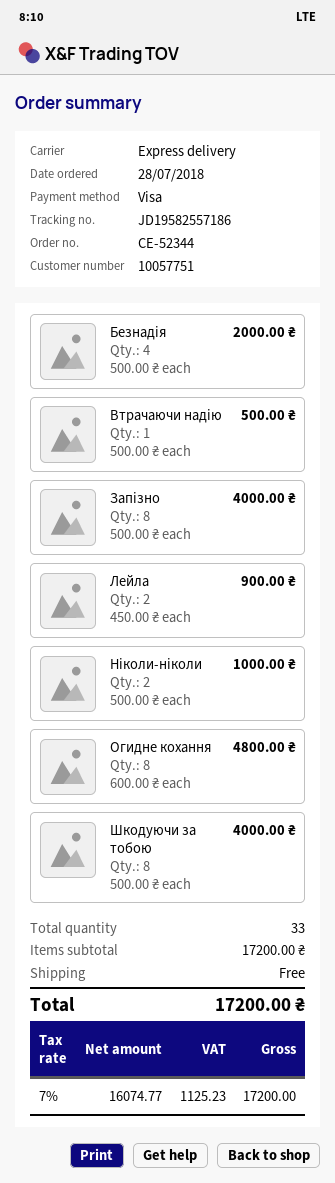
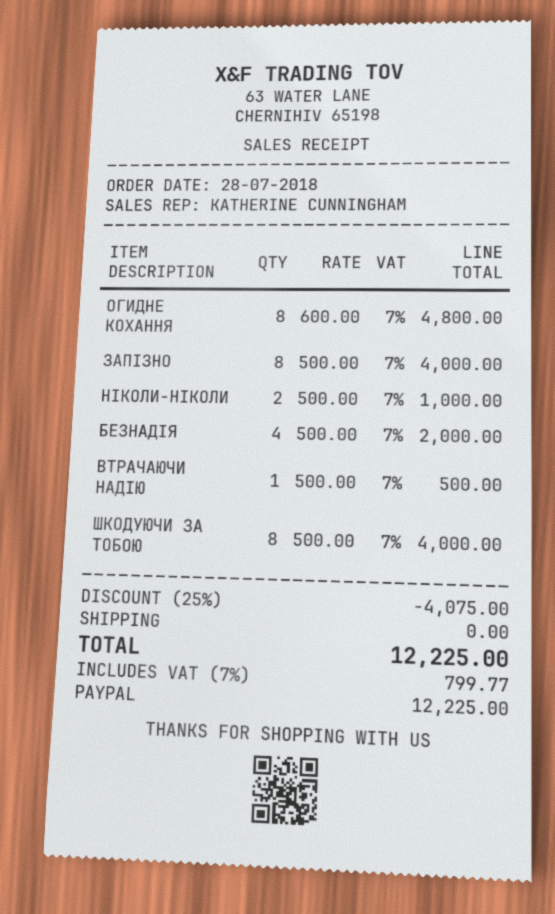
payment method: Visa -> PayPal
Лейла: 2 x 450.00 = 900.00 -> none
discount: none -> 25% = 4075.00
tax: 7% = 1125.23 -> 7% = 799.77
total: 17200.00 -> 12225.00

